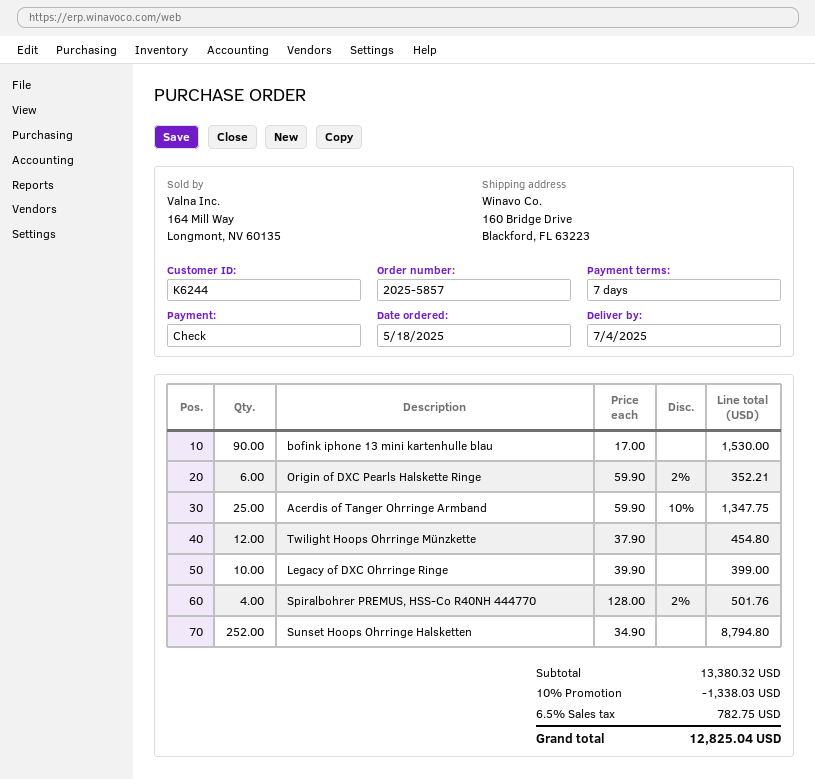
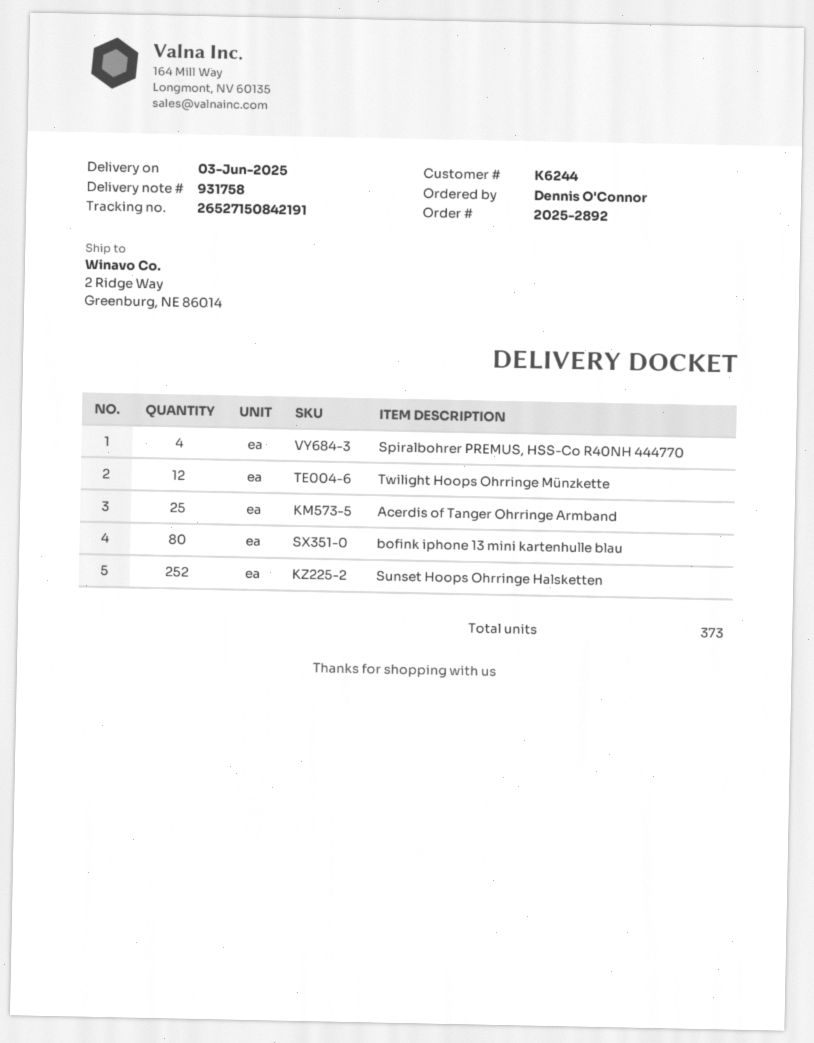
order number: 2025-5857 -> 2025-2892
delivery date: 2025-07-04 -> 2025-06-03
ship to: 160 Bridge Drive, Blackford, FL 63223 -> 2 Ridge Way, Greenburg, NE 86014
bofink iphone 13 mini kartenhulle blau: 90 -> 80
Origin of DXC Pearls Halskette Ringe: 6 -> none
Legacy of DXC Ohrringe Ringe: 10 -> none

